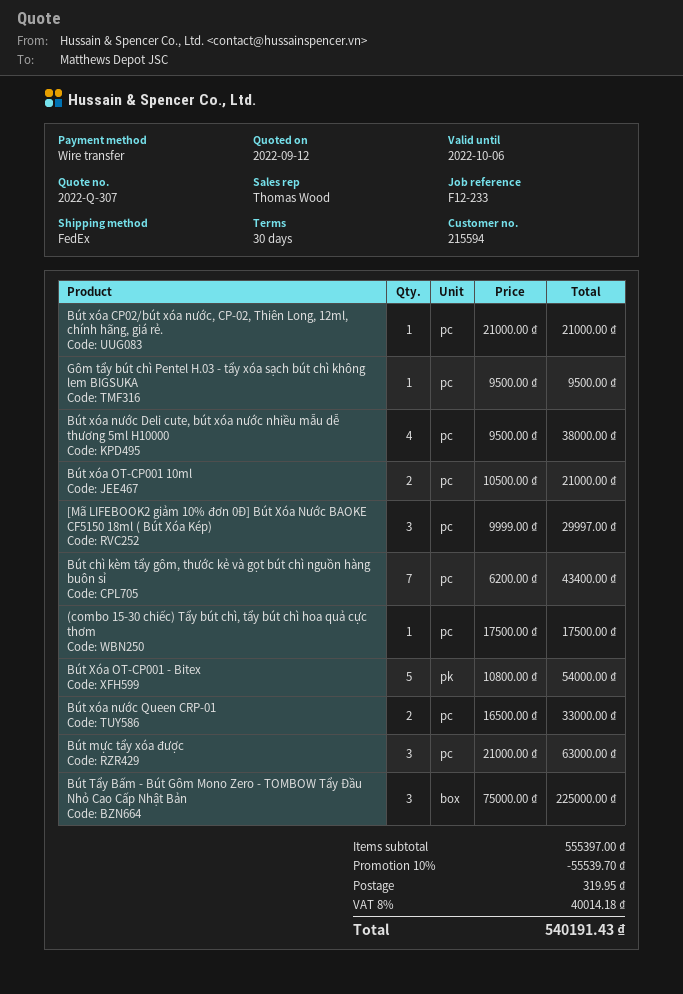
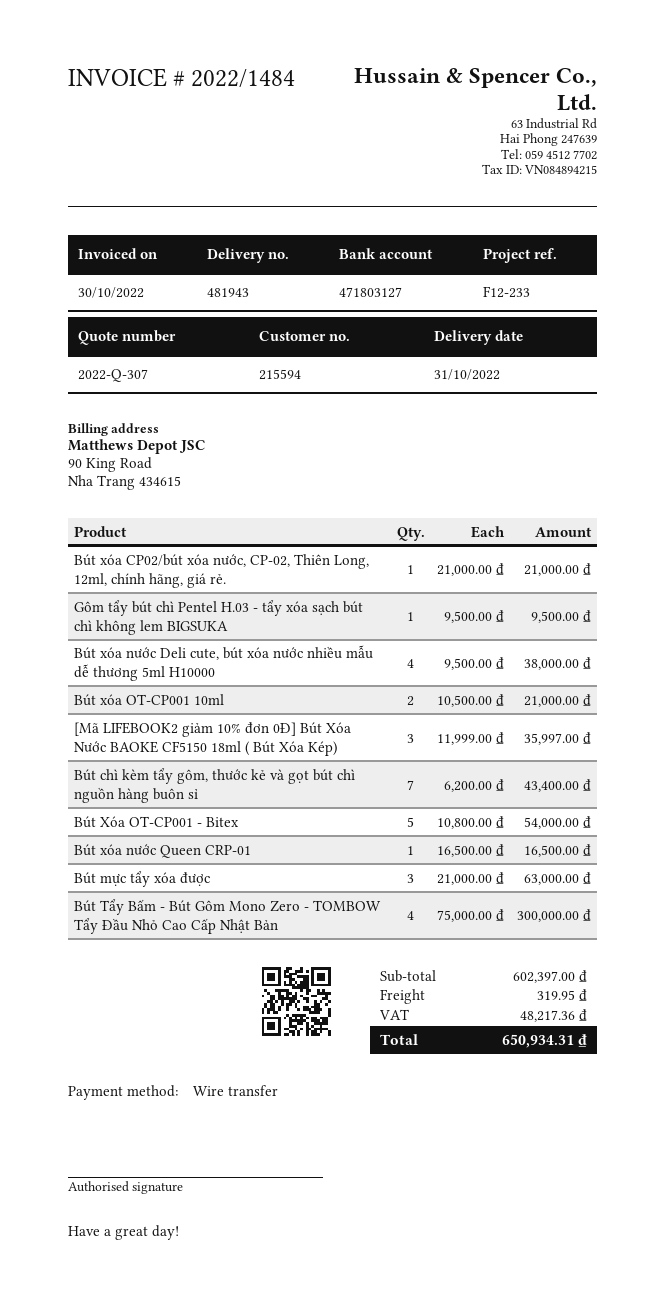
[Mã LIFEBOOK2 giảm 10% đơn 0Đ] Bút Xóa Nước BAOKE CF5150 18ml ( Bút Xóa Kép): 3 x 9999.00 = 29997.00 -> 3 x 11999.00 = 35997.00
(combo 15-30 chiếc) Tẩy bút chì, tẩy bút chì hoa quả cực thơm: 1 x 17500.00 = 17500.00 -> none
Bút xóa nước Queen CRP-01: 2 x 16500.00 = 33000.00 -> 1 x 16500.00 = 16500.00
Bút Tẩy Bấm - Bút Gôm Mono Zero - TOMBOW Tẩy Đầu Nhỏ Cao Cấp Nhật Bản: 3 x 75000.00 = 225000.00 -> 4 x 75000.00 = 300000.00
subtotal: 555397.00 -> 602397.00
discount: 10% = 55539.70 -> none
tax: 40014.18 -> 48217.36
total: 540191.43 -> 650934.31

